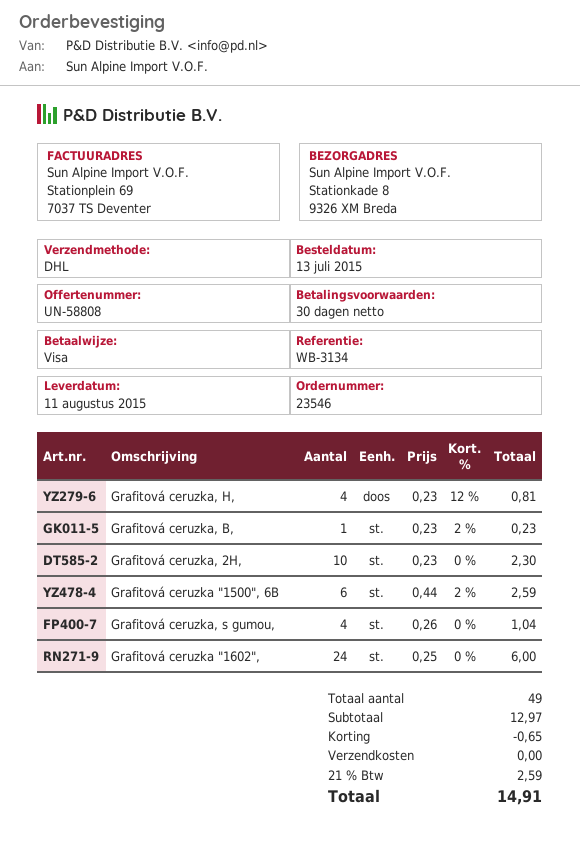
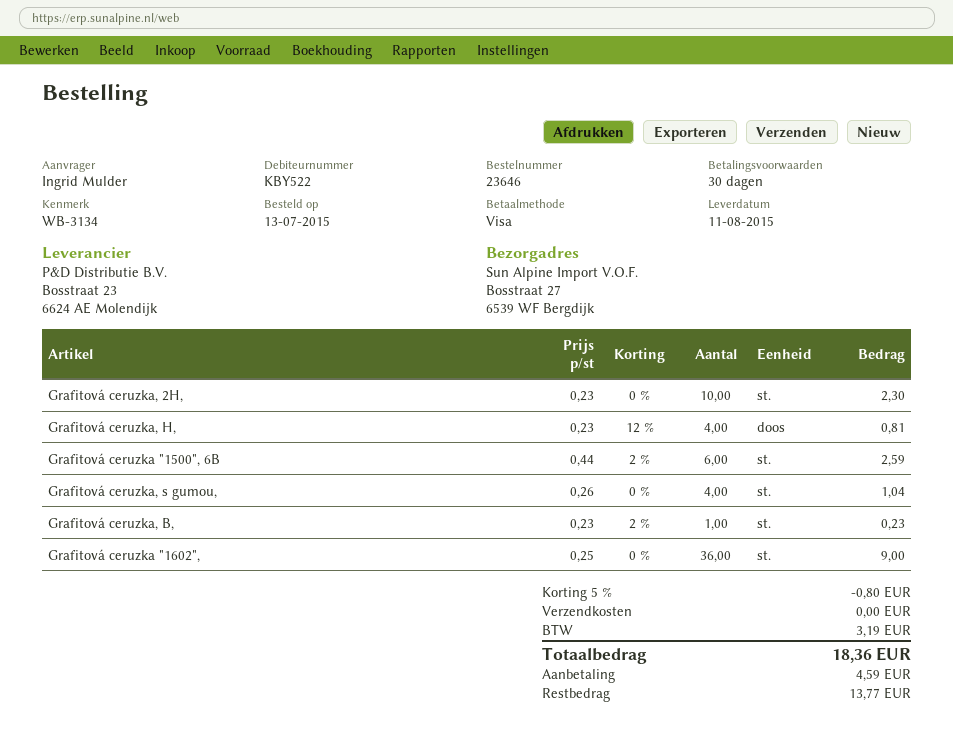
order number: 23546 -> 23646
ship to: Stationkade 8, 9326 XM Breda -> Bosstraat 27, 6539 WF Bergdijk
Grafitová ceruzka "1602",: 24 x 0.25 = 6.00 -> 36 x 0.25 = 9.00
discount: 0.65 -> 0.80
tax: 2.59 -> 3.19
total: 14.91 -> 18.36

